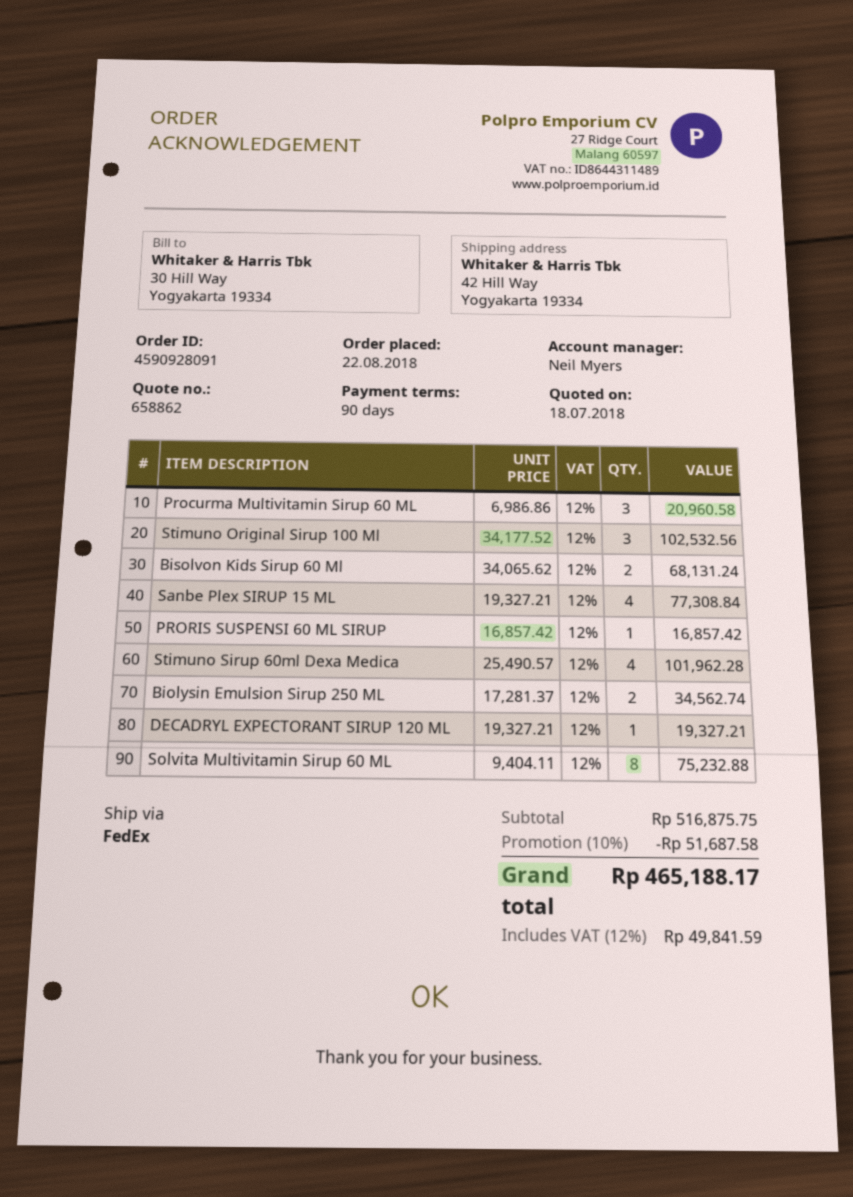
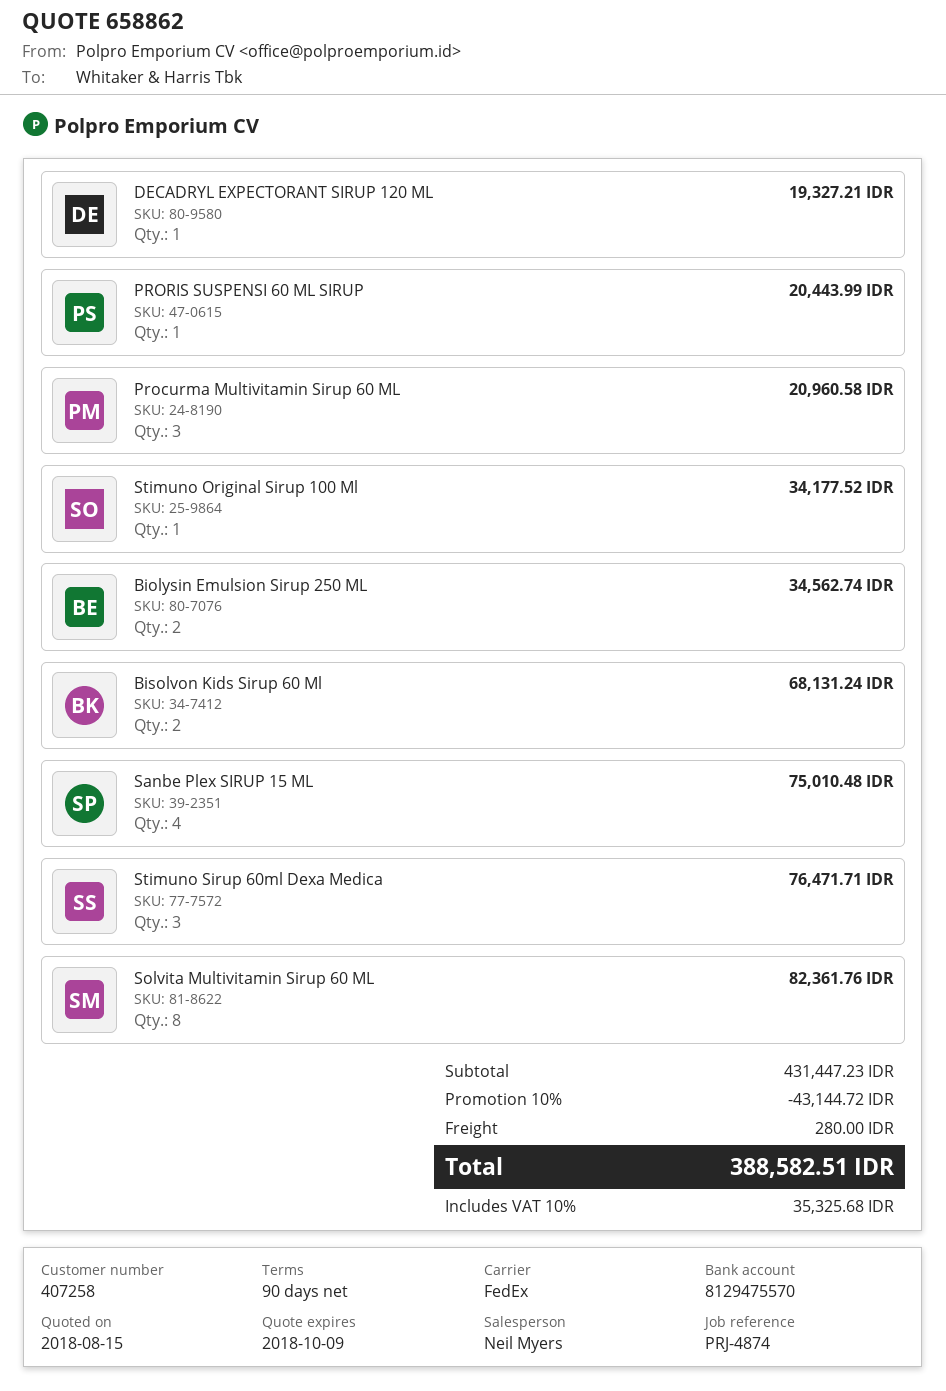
quote date: 2018-07-18 -> 2018-08-15
Stimuno Original Sirup 100 Ml: 3 for 102532.56 -> 1 for 34177.52
Sanbe Plex SIRUP 15 ML: 4 for 77308.84 -> 4 for 75010.48
PRORIS SUSPENSI 60 ML SIRUP: 1 for 16857.42 -> 1 for 20443.99
Stimuno Sirup 60ml Dexa Medica: 4 for 101962.28 -> 3 for 76471.71
Solvita Multivitamin Sirup 60 ML: 8 for 75232.88 -> 8 for 82361.76
subtotal: 516875.75 -> 431447.23
discount: 10% = 51687.58 -> 10% = 43144.72
shipping: none -> 280.00
tax: 12% = 49841.59 -> 10% = 35325.68
total: 465188.17 -> 388582.51

